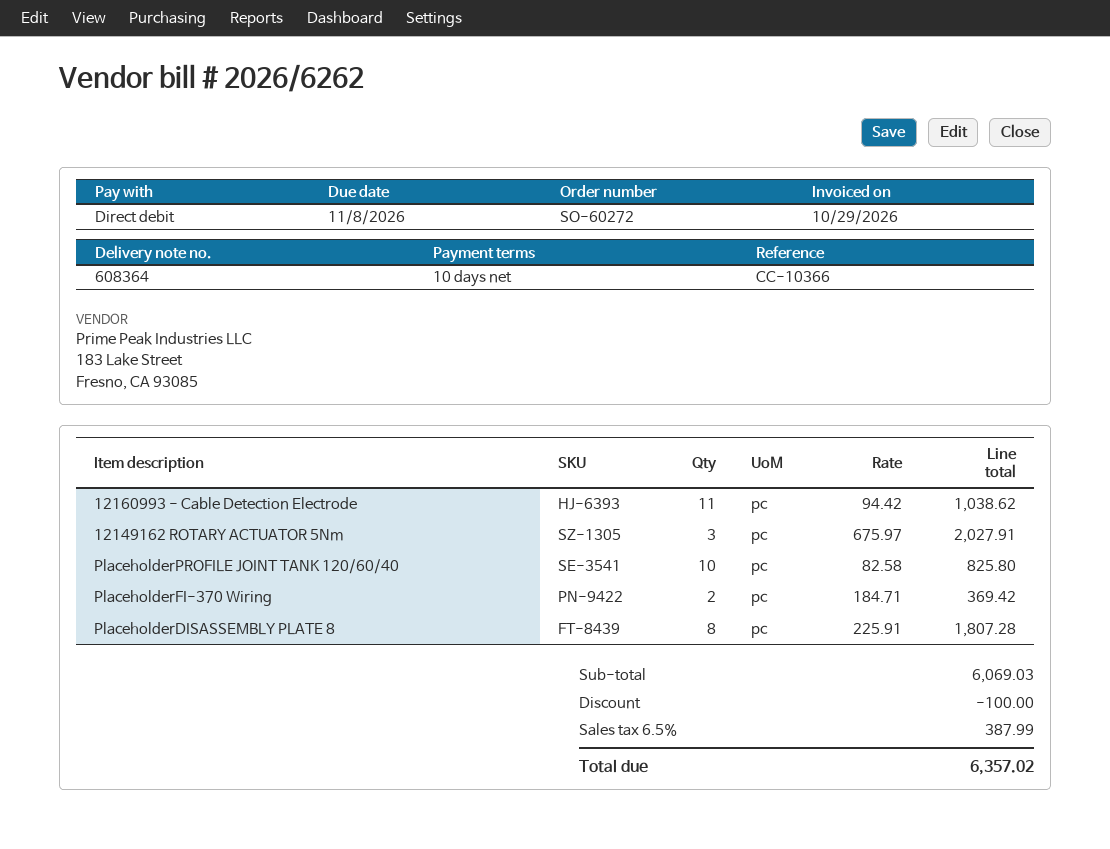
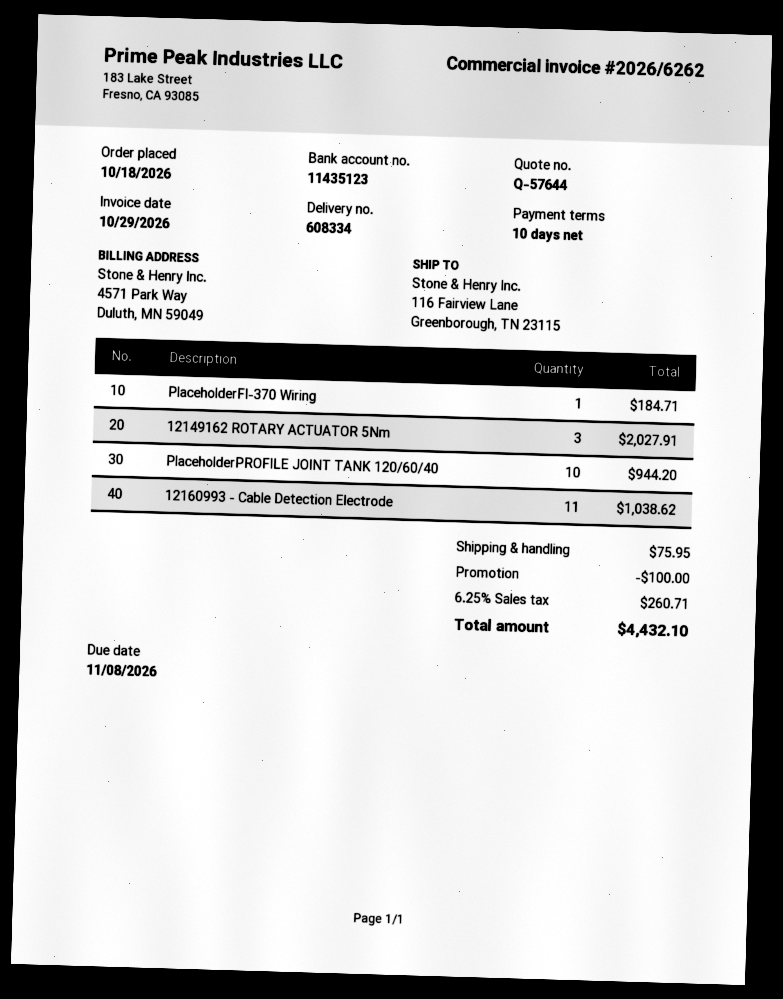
delivery note number: 608364 -> 608334
PlaceholderPROFILE JOINT TANK 120/60/40: 10 for 825.80 -> 10 for 944.20
PlaceholderFI-370 Wiring: 2 for 369.42 -> 1 for 184.71
PlaceholderDISASSEMBLY PLATE 8: 8 for 1807.28 -> none
shipping: none -> 75.95
tax: 6.5% = 387.99 -> 6.25% = 260.71
total: 6357.02 -> 4432.10

